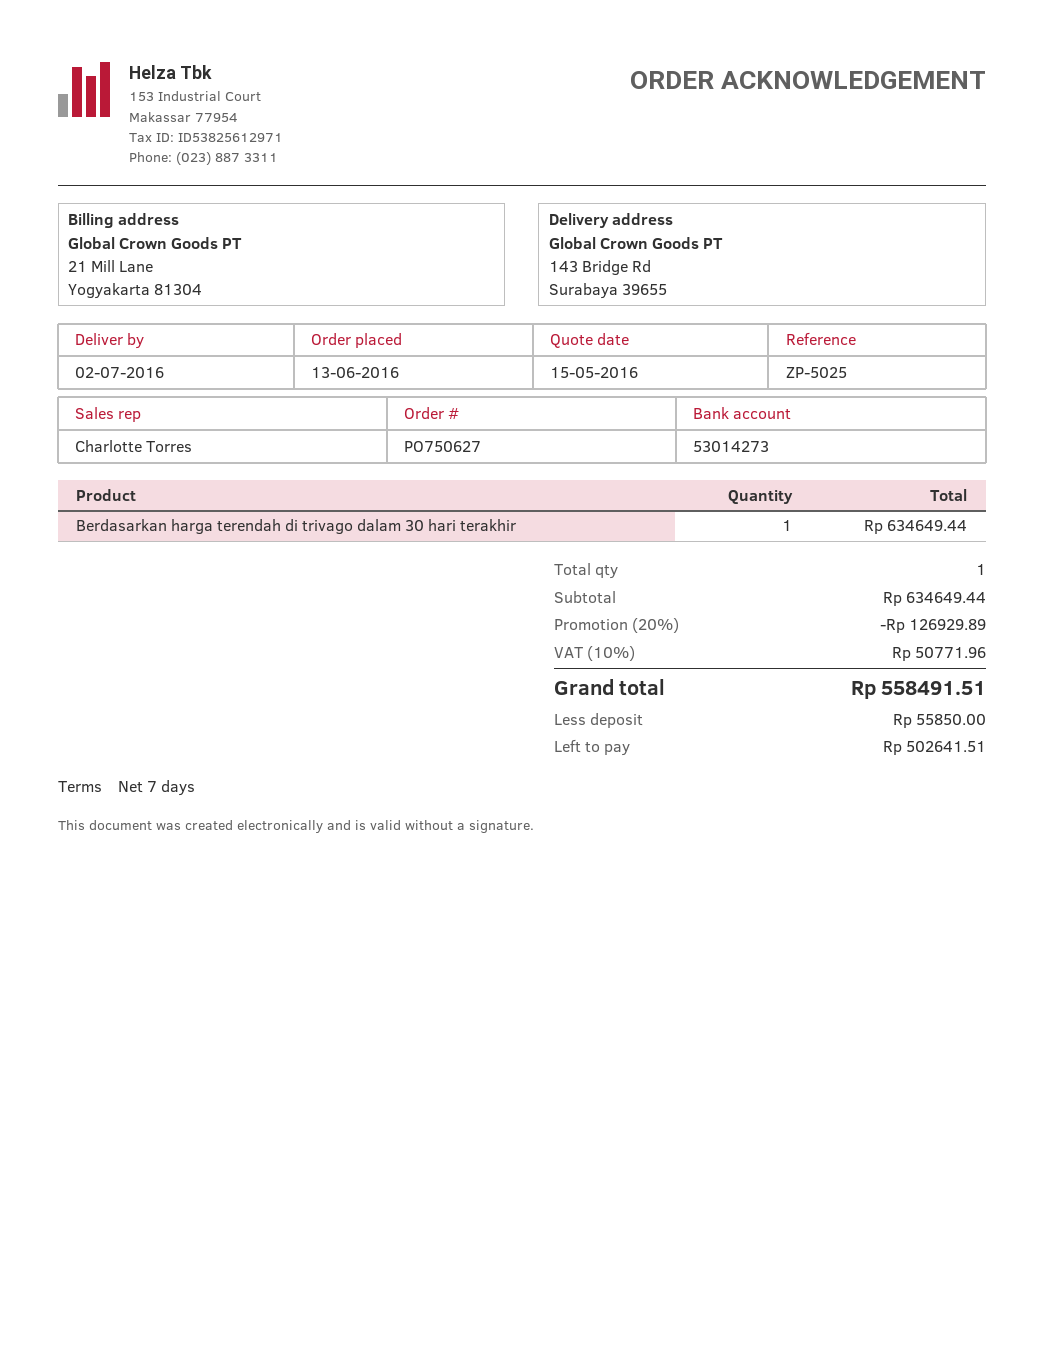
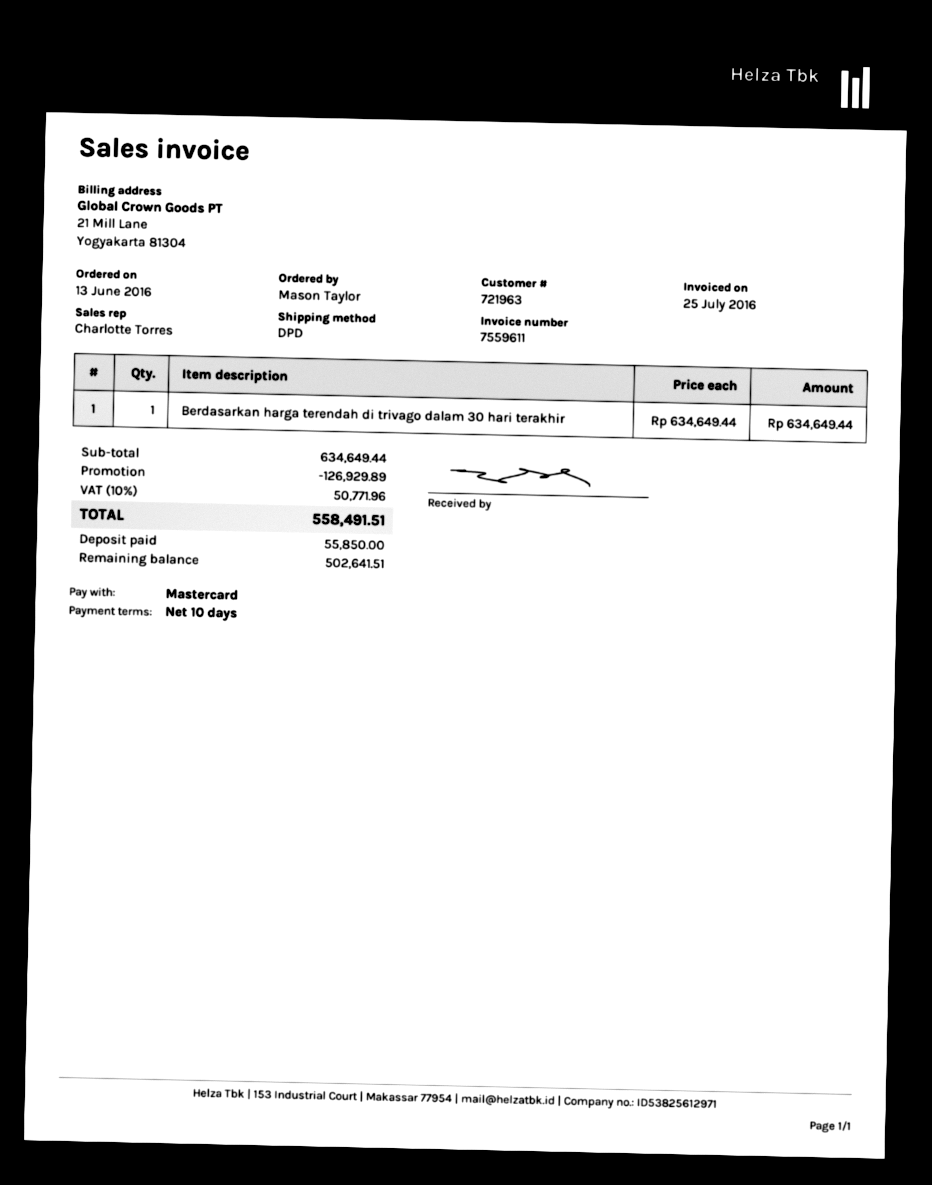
payment terms: 7 days -> 10 days

